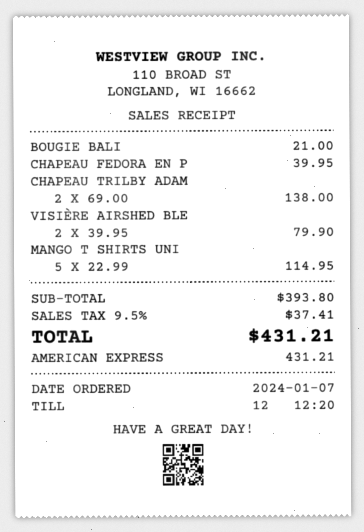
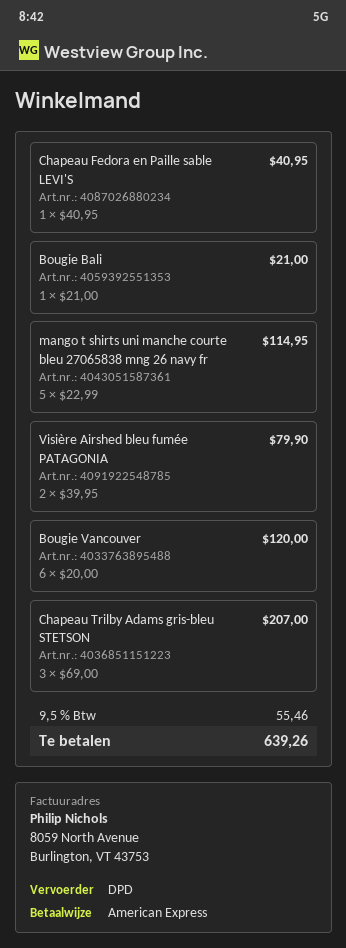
CHAPEAU FEDORA EN P: 1 x 39.95 = 39.95 -> 1 x 40.95 = 40.95
CHAPEAU TRILBY ADAM: 2 x 69.00 = 138.00 -> 3 x 69.00 = 207.00
Bougie Vancouver: none -> 6 x 20.00 = 120.00
tax: 9.5% = 37.41 -> 9.5% = 55.46
total: 431.21 -> 639.26

